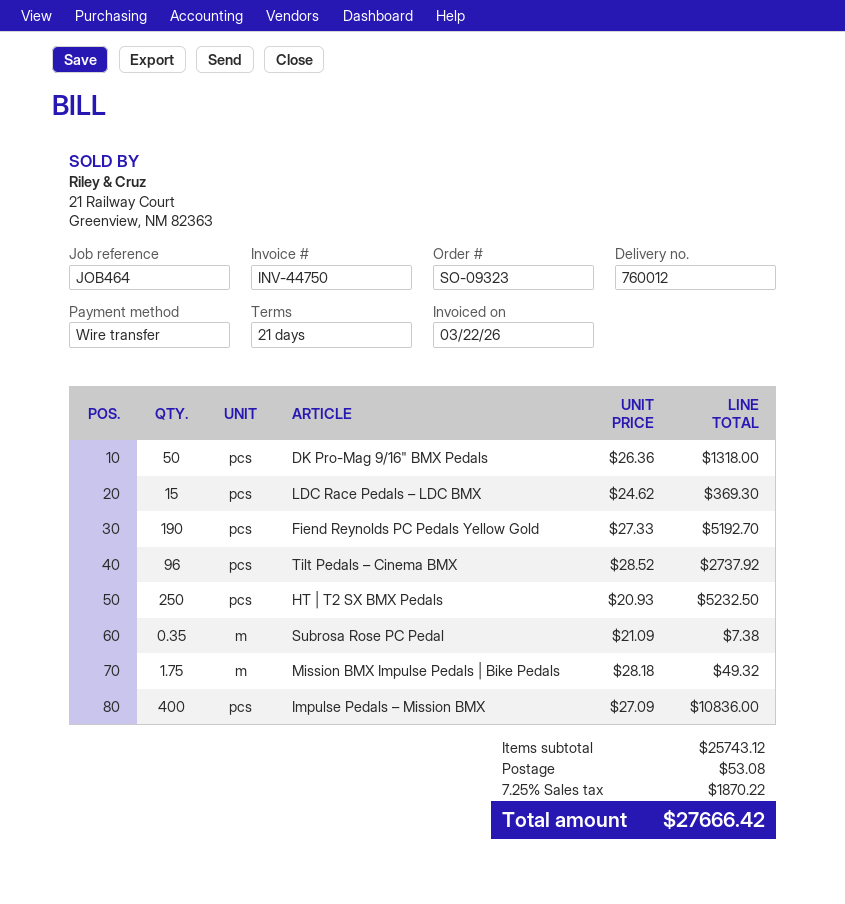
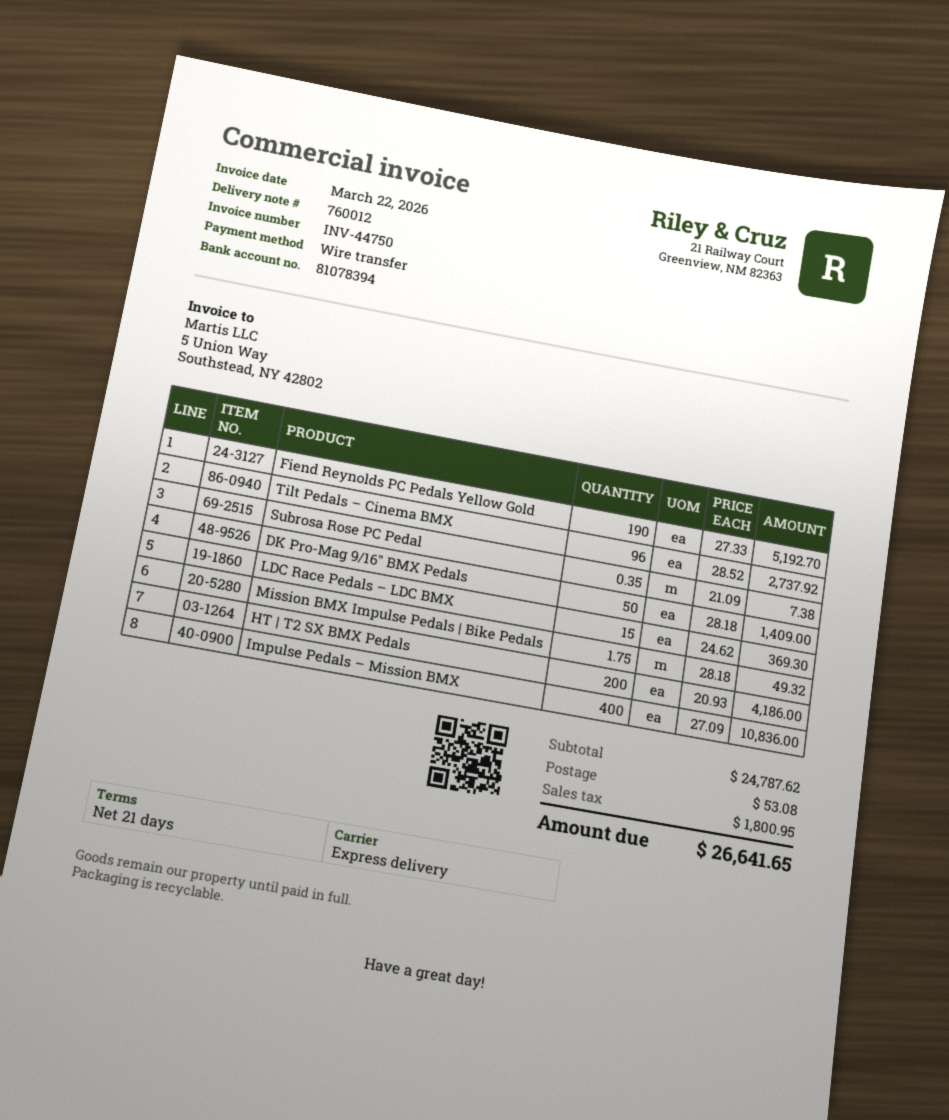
DK Pro-Mag 9/16" BMX Pedals: 50 x 26.36 = 1318.00 -> 50 x 28.18 = 1409.00
HT | T2 SX BMX Pedals: 250 x 20.93 = 5232.50 -> 200 x 20.93 = 4186.00
subtotal: 25743.12 -> 24787.62
tax: 1870.22 -> 1800.95
total: 27666.42 -> 26641.65

